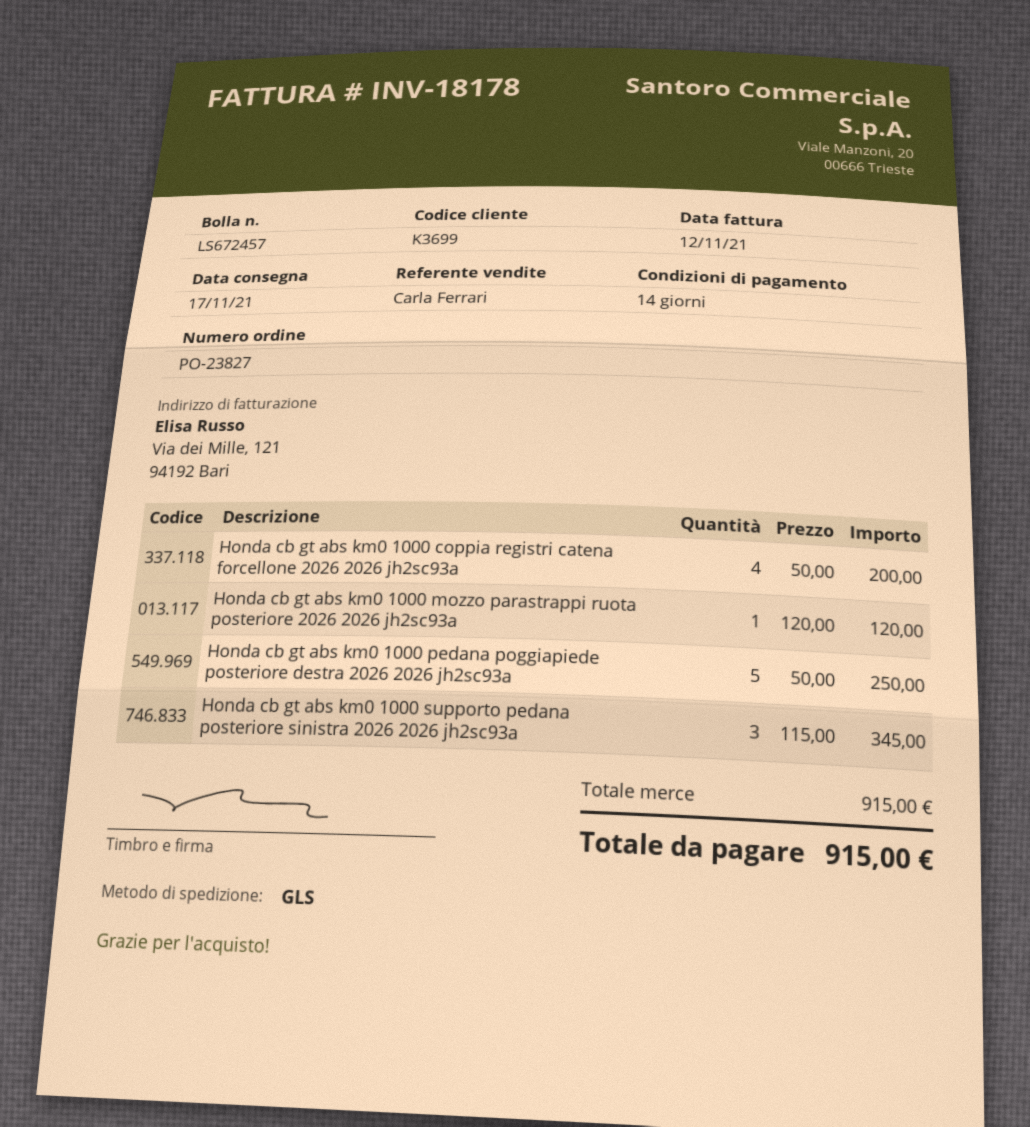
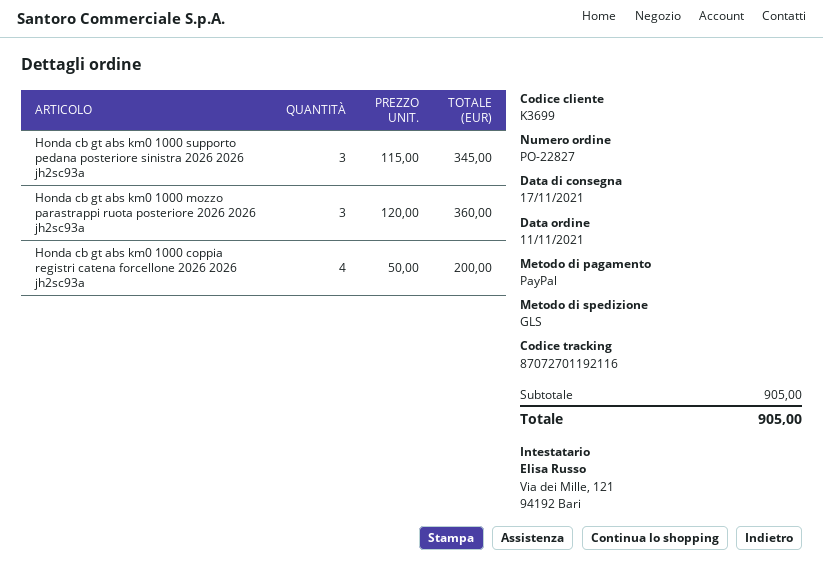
order number: PO-23827 -> PO-22827
Honda cb gt abs km0 1000 mozzo parastrappi ruota posteriore 2026 2026 jh2sc93a: 1 x 120.00 = 120.00 -> 3 x 120.00 = 360.00
Honda cb gt abs km0 1000 pedana poggiapiede posteriore destra 2026 2026 jh2sc93a: 5 x 50.00 = 250.00 -> none
subtotal: 915.00 -> 905.00
total: 915.00 -> 905.00

